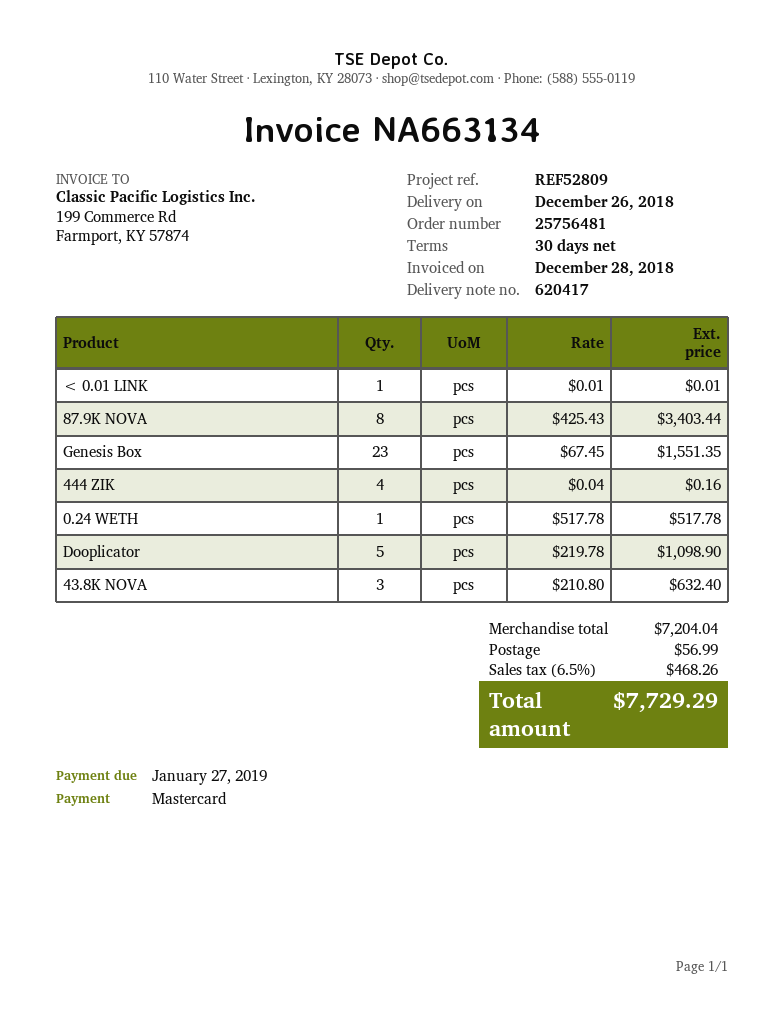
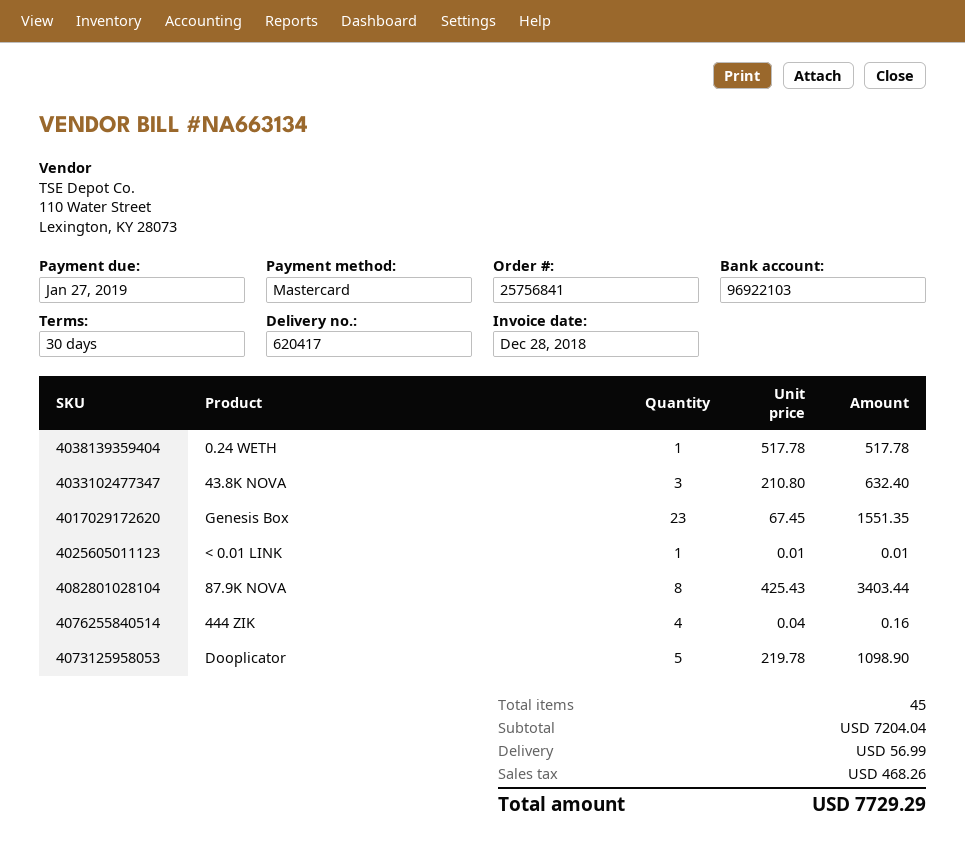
order number: 25756481 -> 25756841

